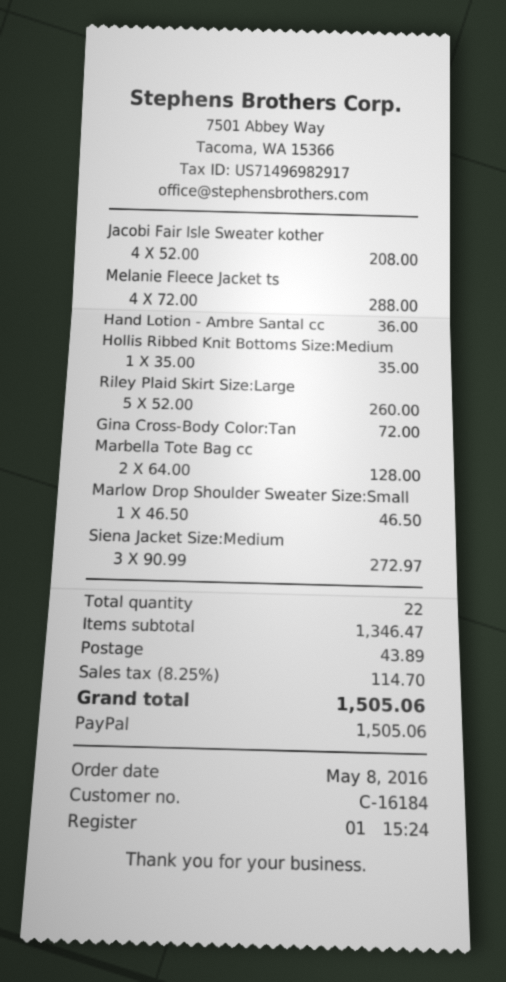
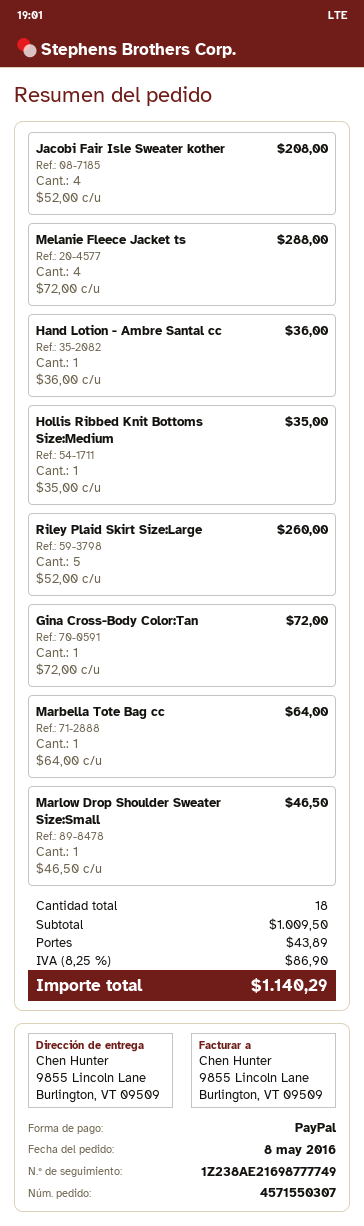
Marbella Tote Bag cc: 2 x 64.00 = 128.00 -> 1 x 64.00 = 64.00
Siena Jacket Size:Medium: 3 x 90.99 = 272.97 -> none
total quantity: 22 -> 18
subtotal: 1346.47 -> 1009.50
tax: 8.25% = 114.70 -> 8.25% = 86.90
total: 1505.06 -> 1140.29

